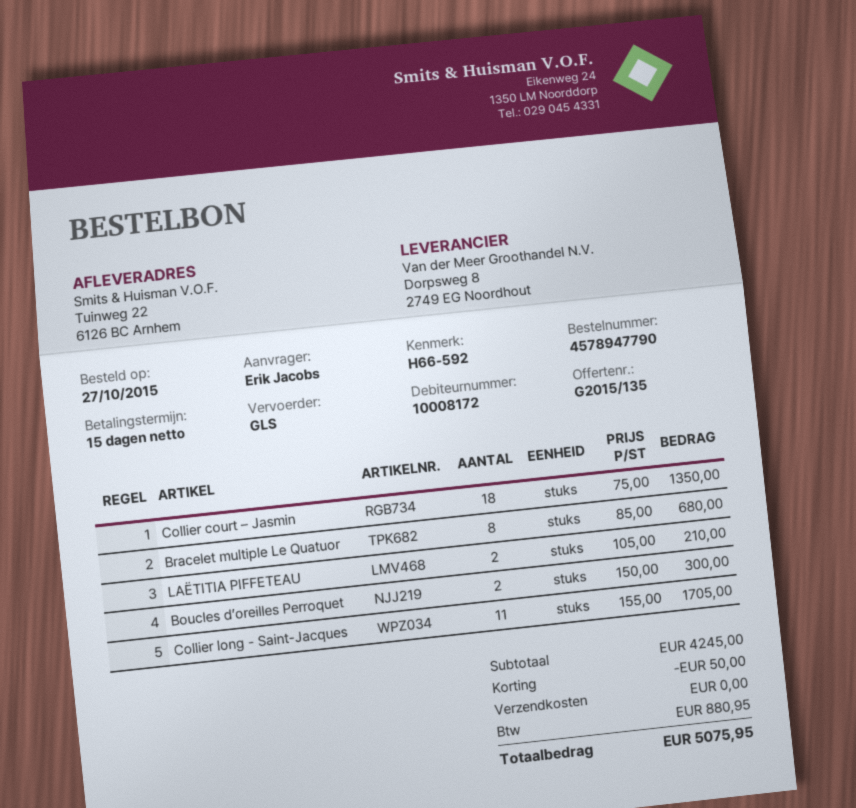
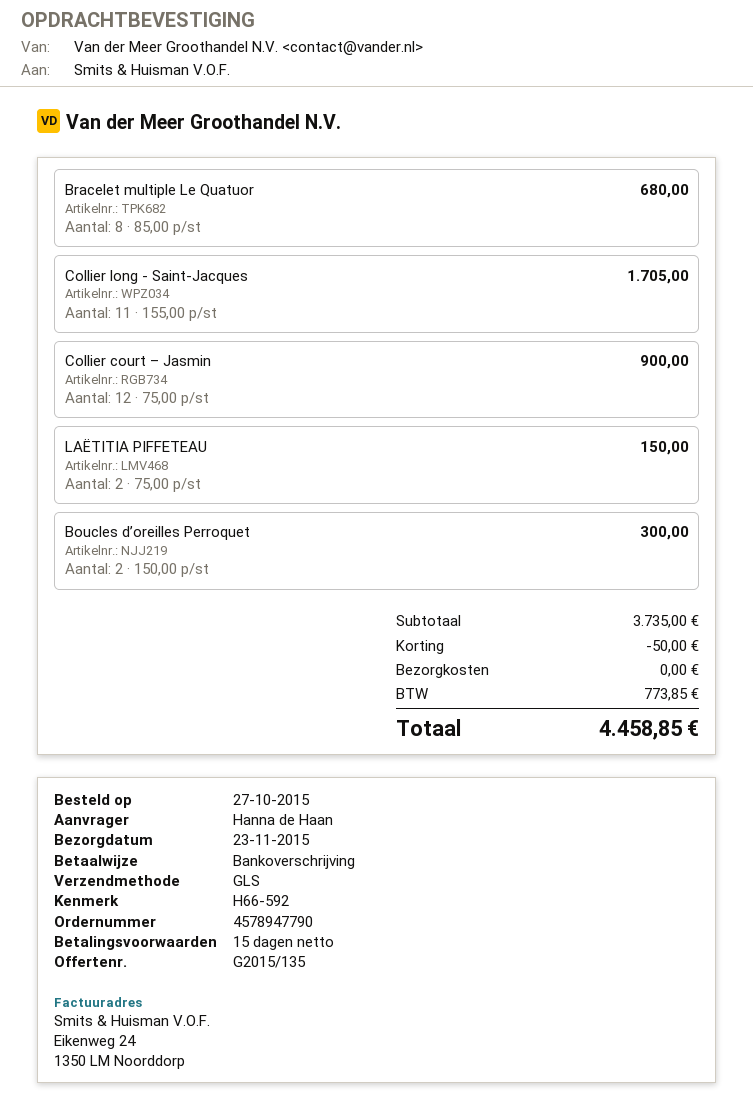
ordered by: Erik Jacobs -> Hanna de Haan
Collier court – Jasmin: 18 x 75.00 = 1350.00 -> 12 x 75.00 = 900.00
LAËTITIA PIFFETEAU: 2 x 105.00 = 210.00 -> 2 x 75.00 = 150.00
subtotal: 4245.00 -> 3735.00
tax: 880.95 -> 773.85
total: 5075.95 -> 4458.85

